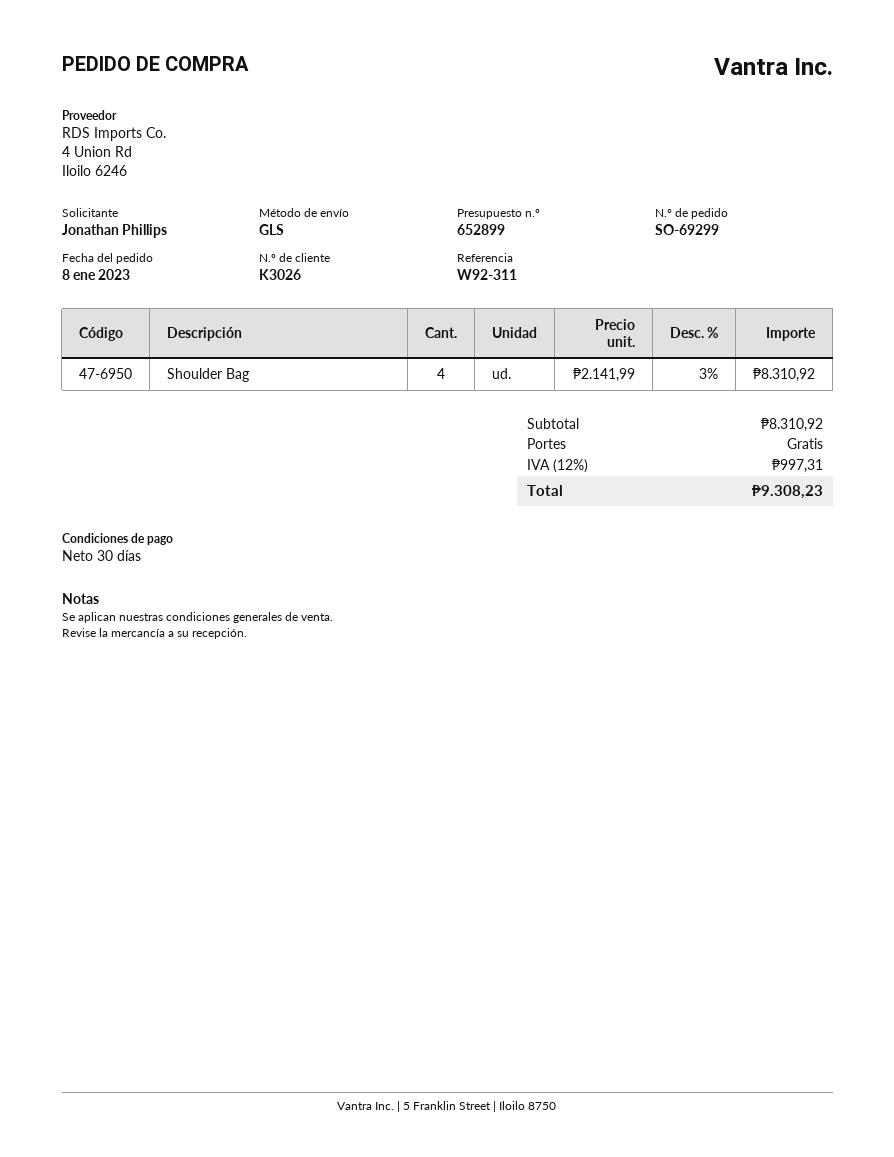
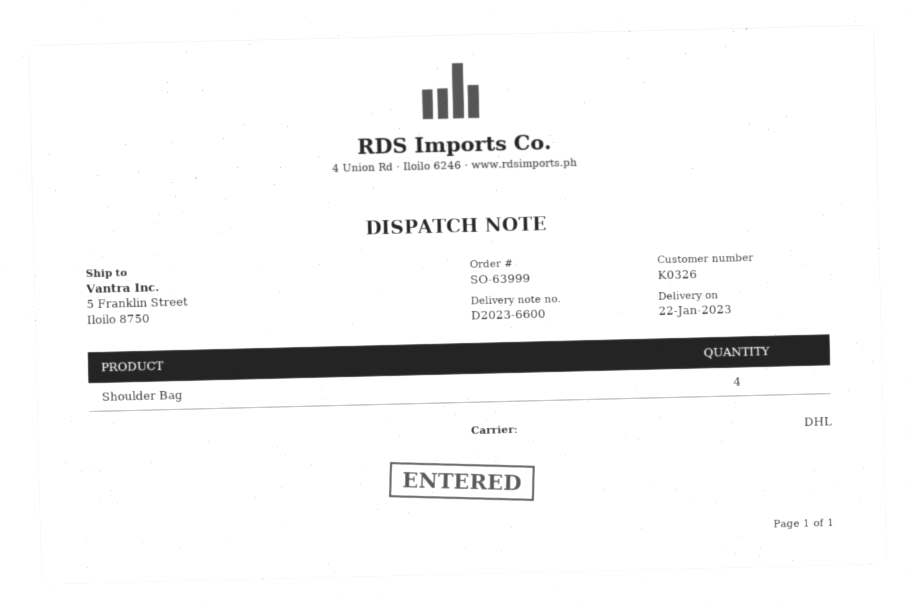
order number: SO-69299 -> SO-63999
customer number: K3026 -> K0326
shipping method: GLS -> DHL

